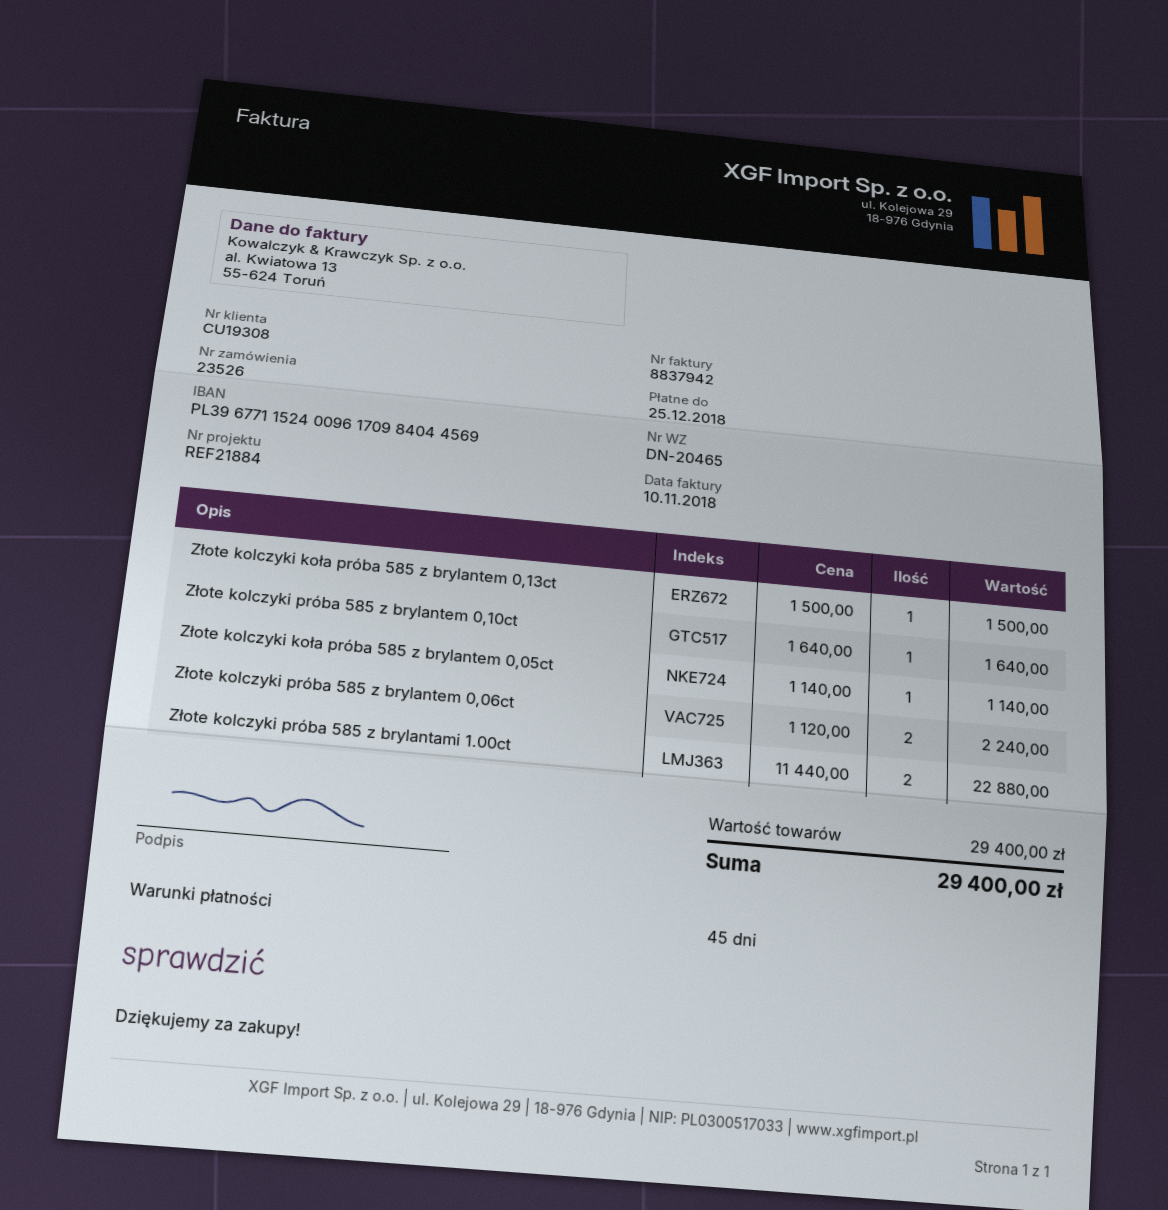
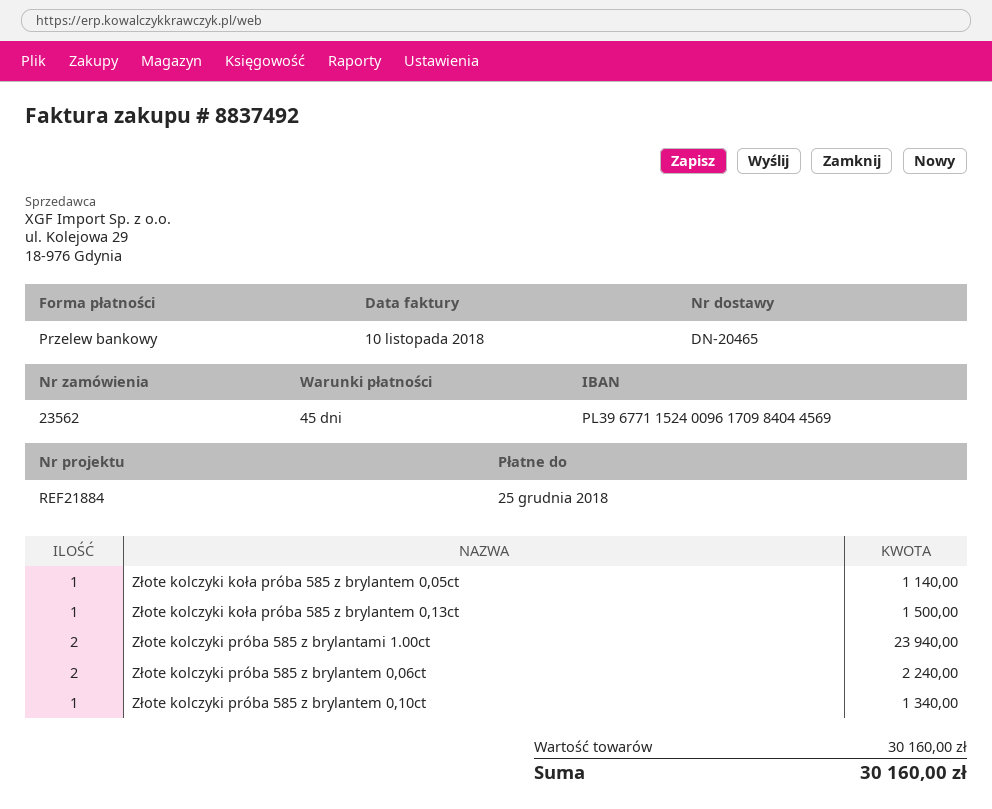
order number: 23526 -> 23562
invoice number: 8837942 -> 8837492
Złote kolczyki próba 585 z brylantem 0,10ct: 1 for 1640.00 -> 1 for 1340.00
Złote kolczyki próba 585 z brylantami 1.00ct: 2 for 22880.00 -> 2 for 23940.00
subtotal: 29400.00 -> 30160.00
total: 29400.00 -> 30160.00

